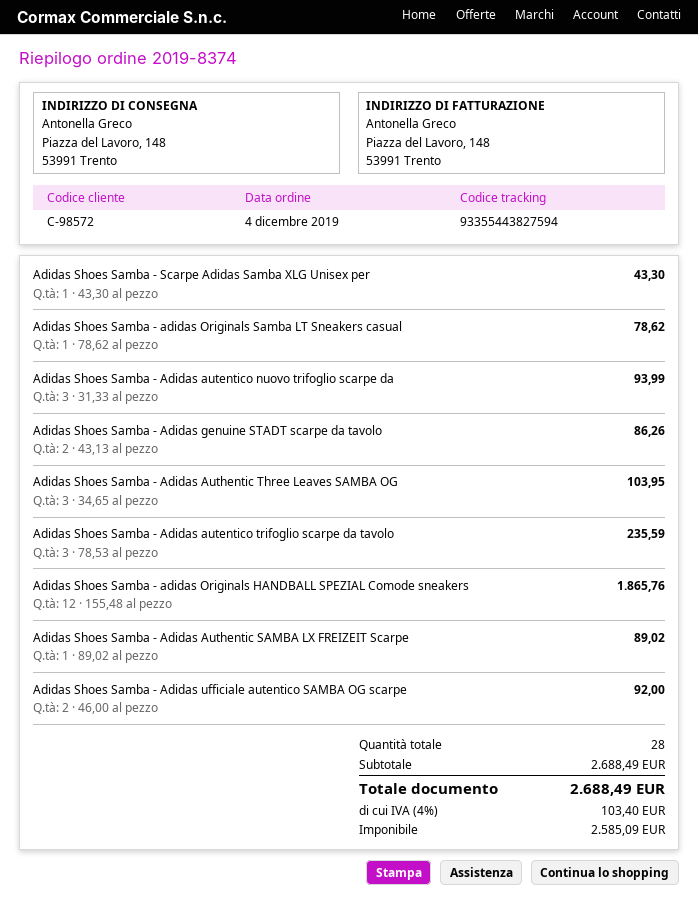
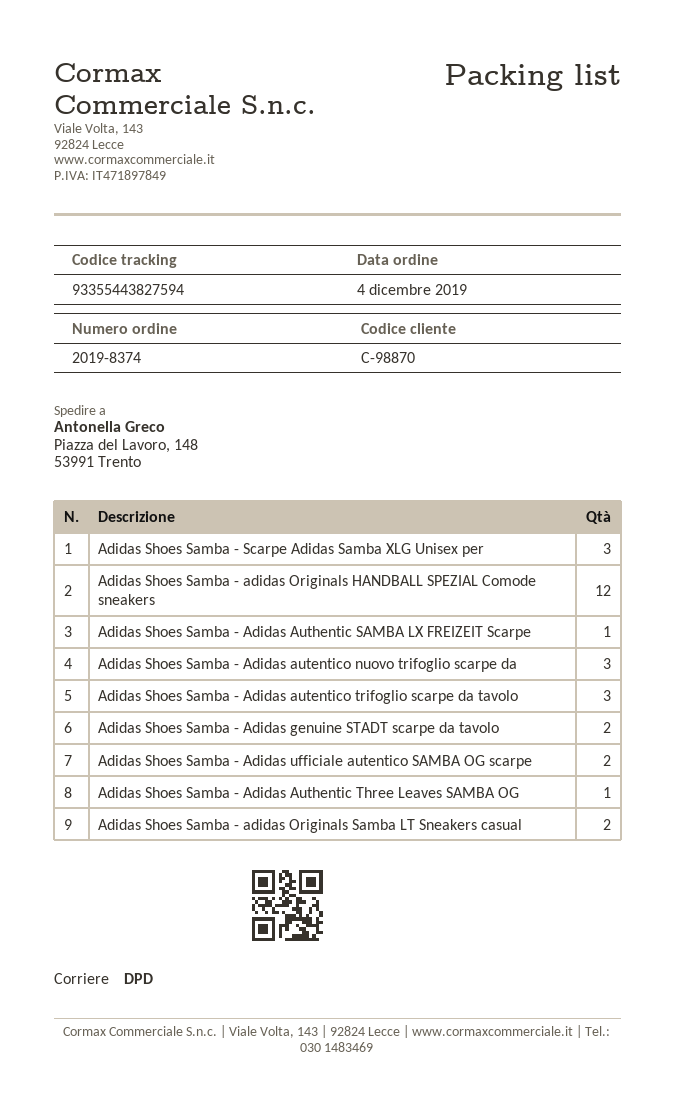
customer number: C-98572 -> C-98870
Adidas Shoes Samba - Scarpe Adidas Samba XLG Unisex per: 1 -> 3
Adidas Shoes Samba - adidas Originals Samba LT Sneakers casual: 1 -> 2
Adidas Shoes Samba - Adidas Authentic Three Leaves SAMBA OG: 3 -> 1

